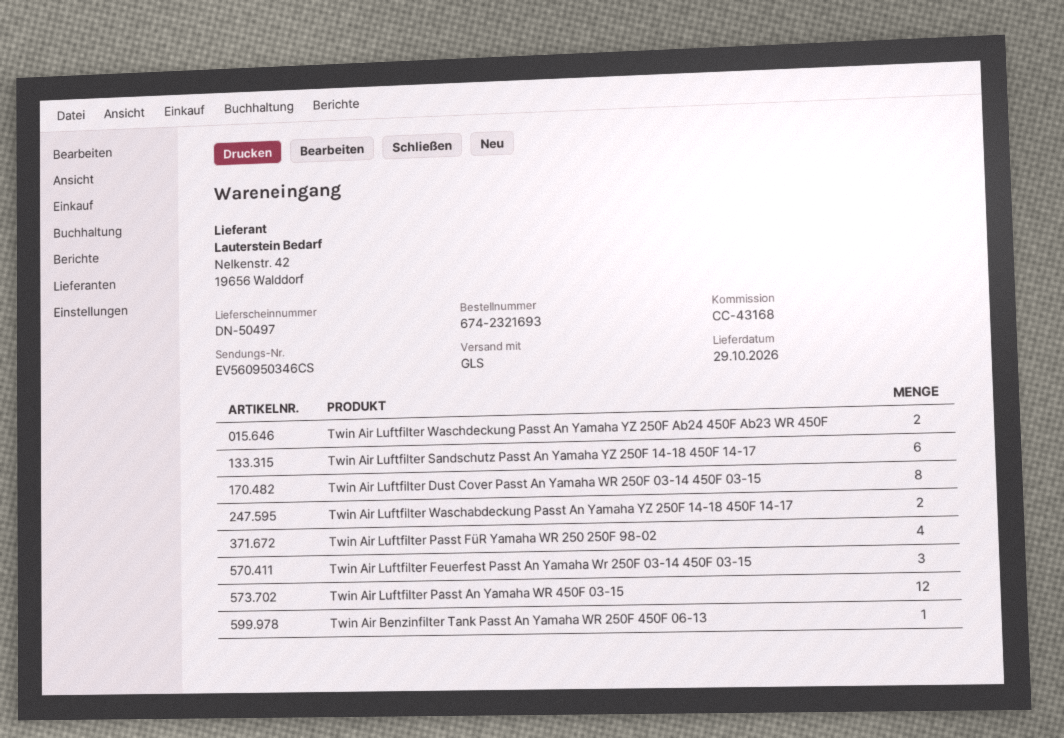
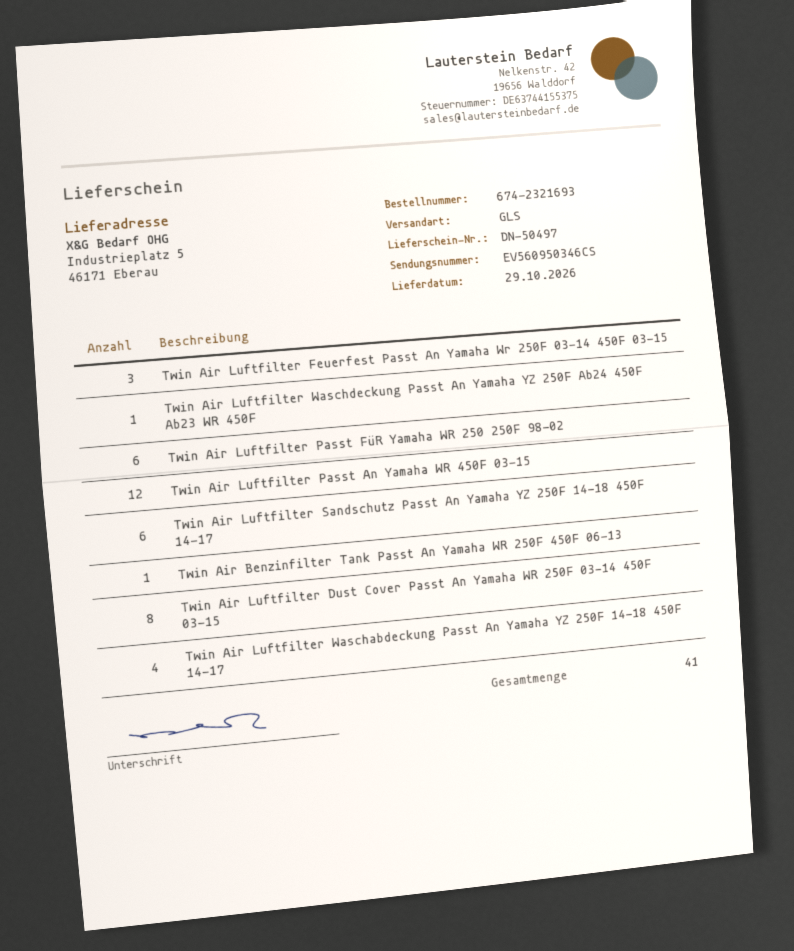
Twin Air Luftfilter Waschdeckung Passt An Yamaha YZ 250F Ab24 450F Ab23 WR 450F: 2 -> 1
Twin Air Luftfilter Waschabdeckung Passt An Yamaha YZ 250F 14-18 450F 14-17: 2 -> 4
Twin Air Luftfilter Passt FüR Yamaha WR 250 250F 98-02: 4 -> 6

